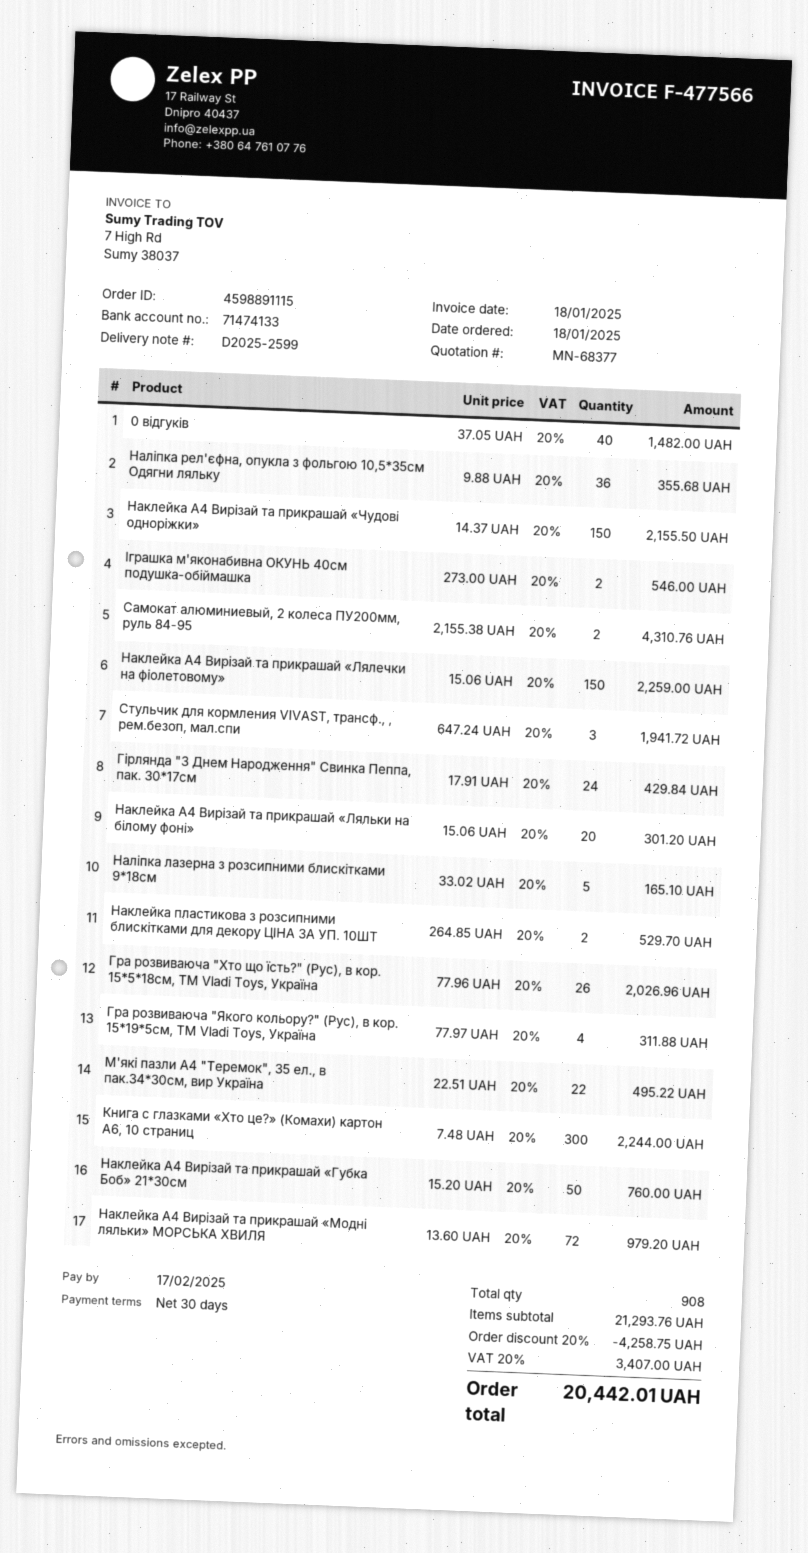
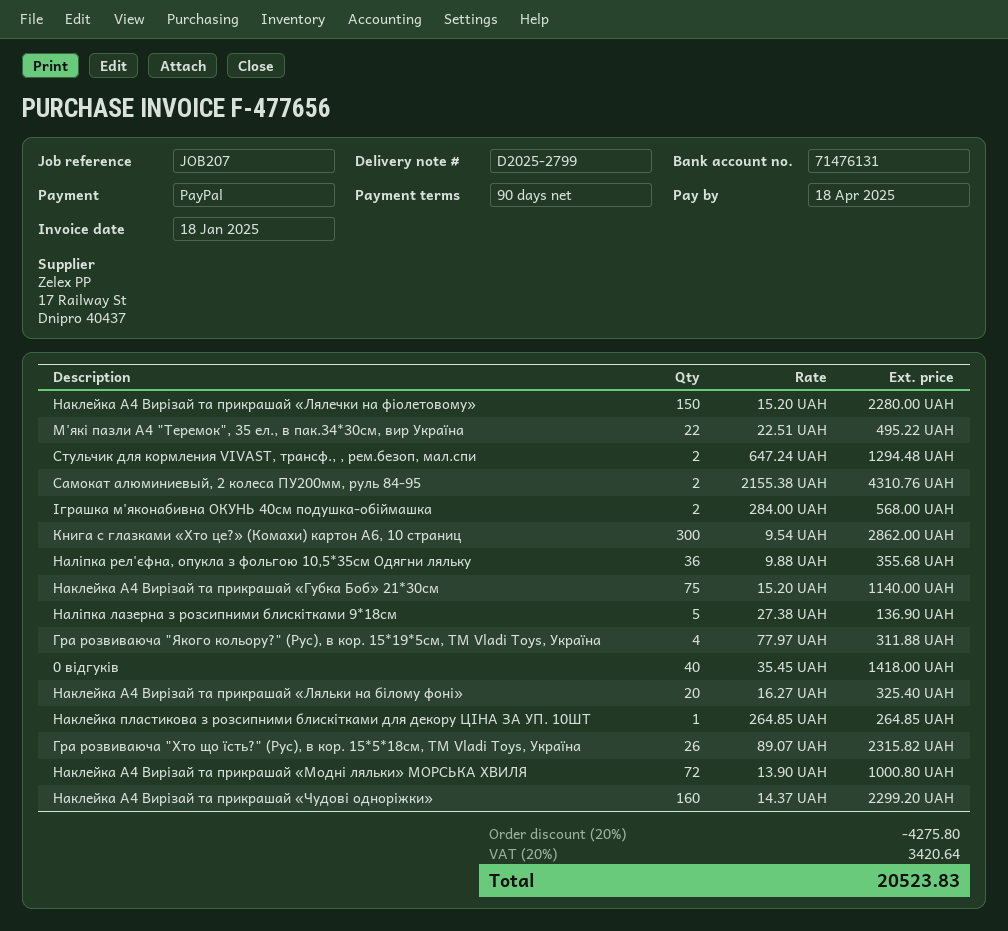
delivery note number: D2025-2599 -> D2025-2799
invoice number: F-477566 -> F-477656
payment terms: 30 days -> 90 days
due date: 2025-02-17 -> 2025-04-18
bank account: 71474133 -> 71476131
0 відгуків: 40 x 37.05 = 1482.00 -> 40 x 35.45 = 1418.00
Наклейка А4 Вирізай та прикрашай «Чудові одноріжки»: 150 x 14.37 = 2155.50 -> 160 x 14.37 = 2299.20
Іграшка м'яконабивна ОКУНЬ 40см подушка-обіймашка: 2 x 273.00 = 546.00 -> 2 x 284.00 = 568.00
Наклейка А4 Вирізай та прикрашай «Лялечки на фіолетовому»: 150 x 15.06 = 2259.00 -> 150 x 15.20 = 2280.00
Стульчик для кормления VIVAST, трансф., , рем.безоп, мал.спи: 3 x 647.24 = 1941.72 -> 2 x 647.24 = 1294.48
Гірлянда "З Днем Народження" Свинка Пеппа, пак. 30*17см: 24 x 17.91 = 429.84 -> none
Наклейка А4 Вирізай та прикрашай «Ляльки на білому фоні»: 20 x 15.06 = 301.20 -> 20 x 16.27 = 325.40
Наліпка лазерна з розсипними блискітками 9*18см: 5 x 33.02 = 165.10 -> 5 x 27.38 = 136.90
Наклейка пластикова з розсипними блискітками для декору ЦІНА ЗА УП. 10ШТ: 2 x 264.85 = 529.70 -> 1 x 264.85 = 264.85
Гра розвиваюча "Хто що їсть?" (Рус), в кор. 15*5*18см, ТМ Vladi Toys, Україна: 26 x 77.96 = 2026.96 -> 26 x 89.07 = 2315.82
Книга с глазками «Хто це?» (Комахи) картон А6, 10 страниц: 300 x 7.48 = 2244.00 -> 300 x 9.54 = 2862.00
Наклейка А4 Вирізай та прикрашай «Губка Боб» 21*30см: 50 x 15.20 = 760.00 -> 75 x 15.20 = 1140.00
Наклейка А4 Вирізай та прикрашай «Модні ляльки» МОРСЬКА ХВИЛЯ: 72 x 13.60 = 979.20 -> 72 x 13.90 = 1000.80
discount: 20% = 4258.75 -> 20% = 4275.80
tax: 20% = 3407.00 -> 20% = 3420.64
total: 20442.01 -> 20523.83

